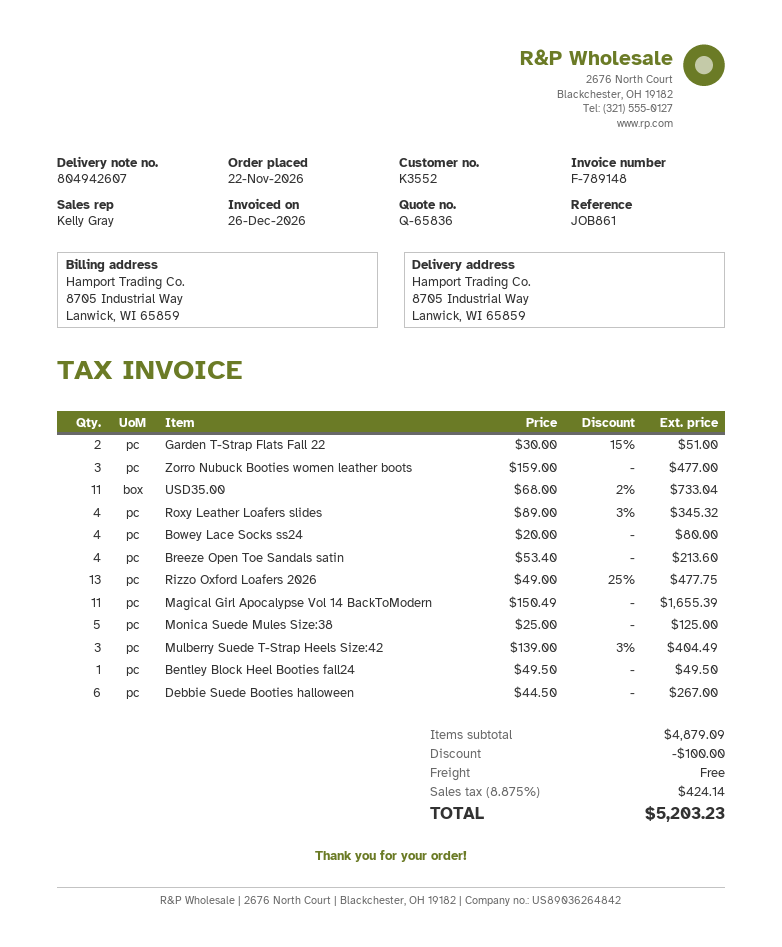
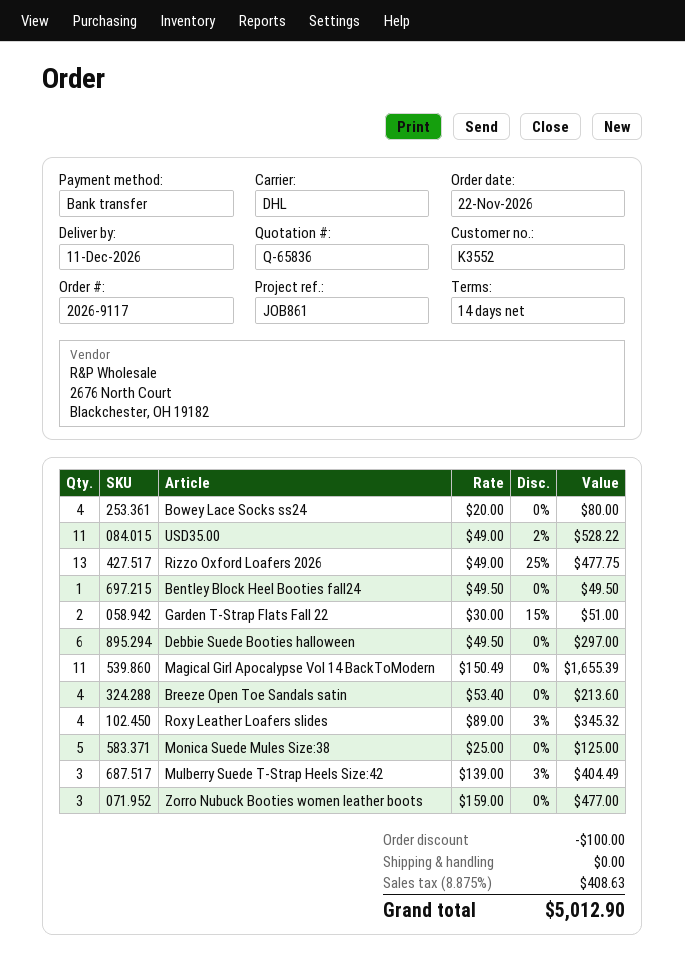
USD35.00: 11 x 68.00 - 2% = 733.04 -> 11 x 49.00 - 2% = 528.22
Debbie Suede Booties halloween: 6 x 44.50 = 267.00 -> 6 x 49.50 = 297.00
tax: 8.875% = 424.14 -> 8.875% = 408.63
total: 5203.23 -> 5012.90

